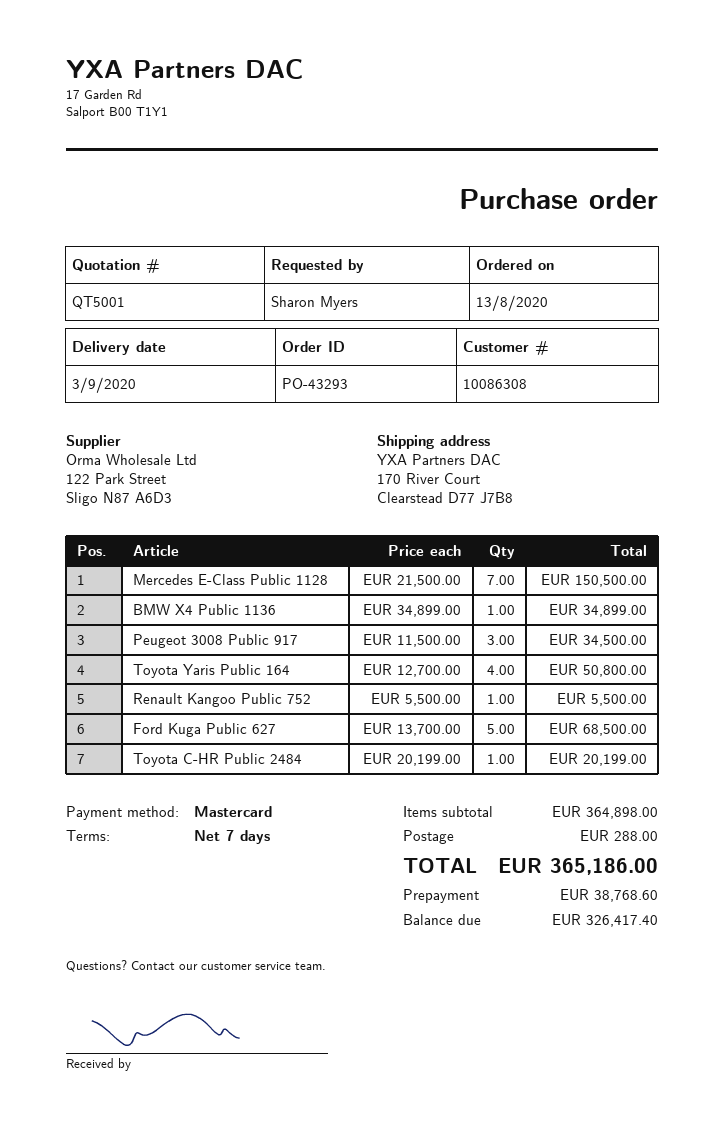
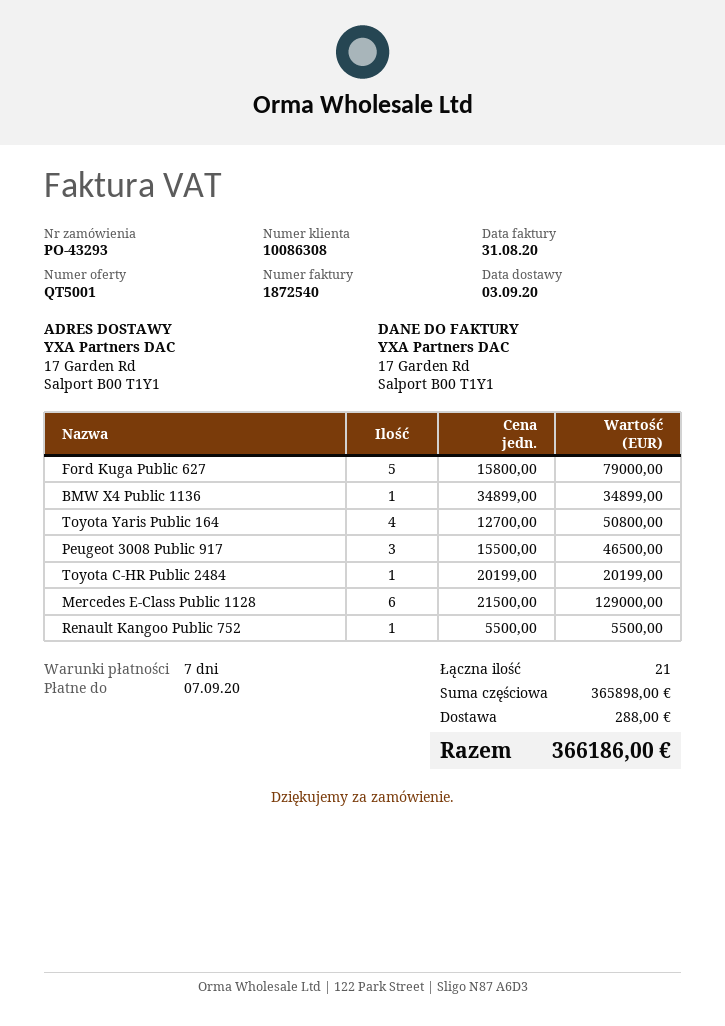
ship to: 170 River Court, Clearstead D77 J7B8 -> 17 Garden Rd, Salport B00 T1Y1
Mercedes E-Class Public 1128: 7 x 21500.00 = 150500.00 -> 6 x 21500.00 = 129000.00
Peugeot 3008 Public 917: 3 x 11500.00 = 34500.00 -> 3 x 15500.00 = 46500.00
Ford Kuga Public 627: 5 x 13700.00 = 68500.00 -> 5 x 15800.00 = 79000.00
subtotal: 364898.00 -> 365898.00
total: 365186.00 -> 366186.00

